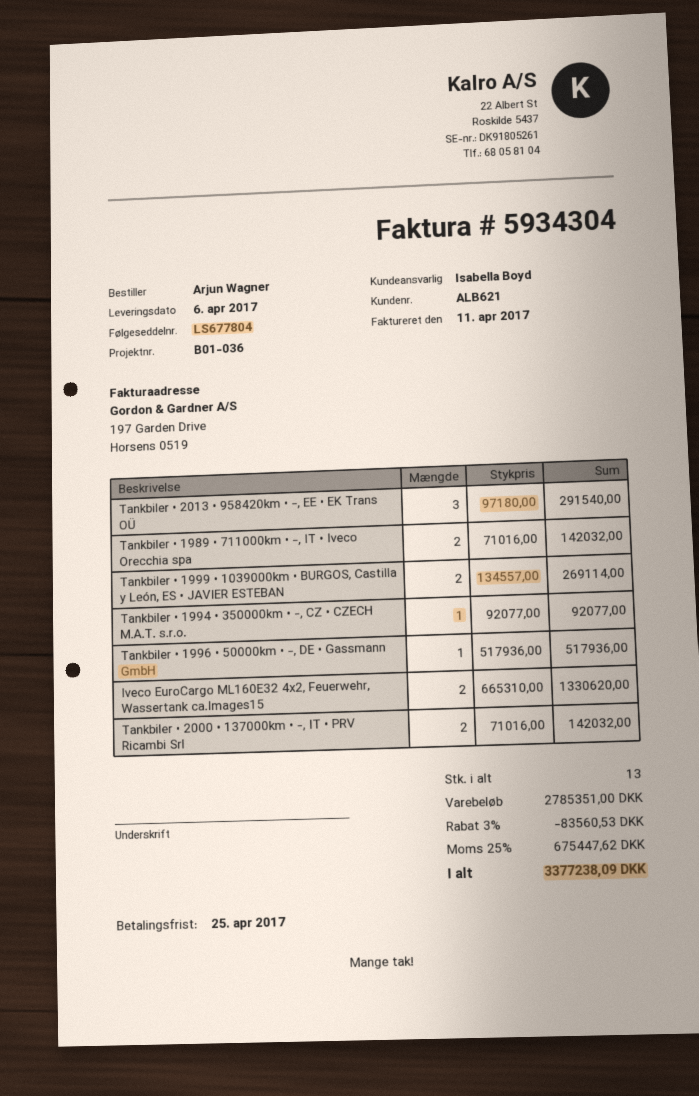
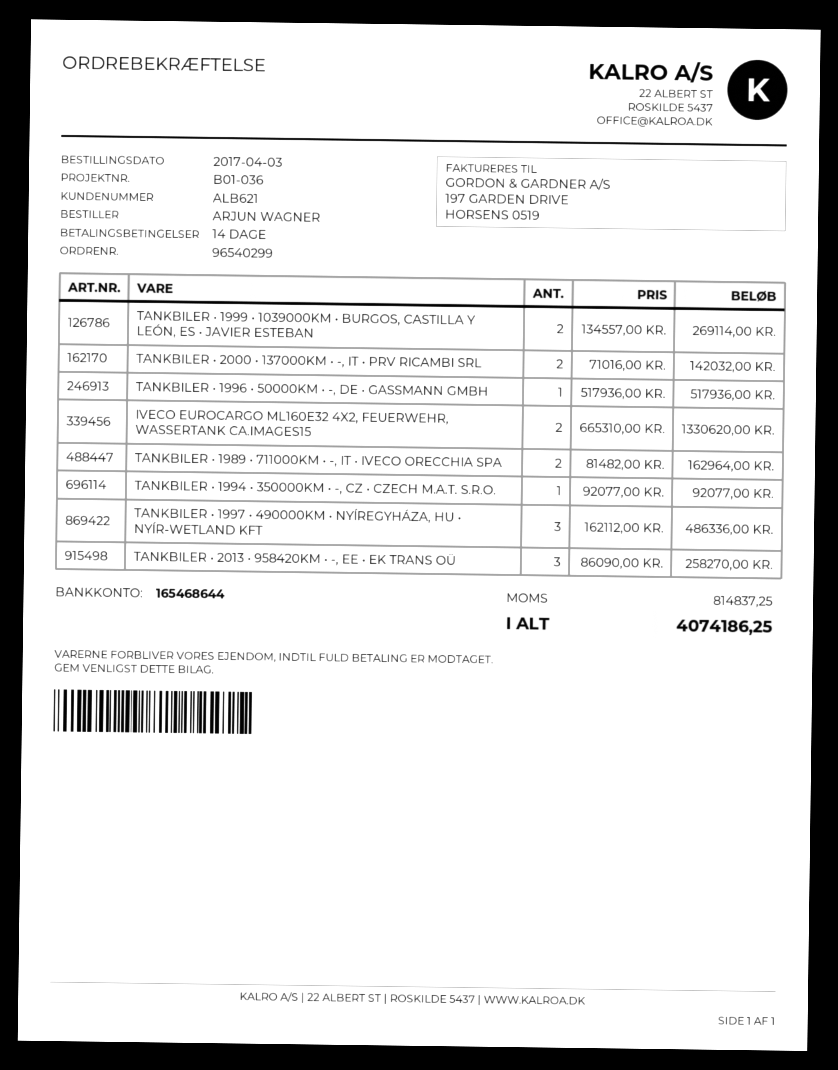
Tankbiler • 2013 • 958420km • -, EE • EK Trans OÜ: 3 x 97180.00 = 291540.00 -> 3 x 86090.00 = 258270.00
Tankbiler • 1989 • 711000km • -, IT • Iveco Orecchia spa: 2 x 71016.00 = 142032.00 -> 2 x 81482.00 = 162964.00
TANKBILER • 1997 • 490000KM • NYÍREGYHÁZA, HU • NYÍR-WETLAND KFT: none -> 3 x 162112.00 = 486336.00
discount: 3% = 83560.53 -> none
tax: 675447.62 -> 814837.25
total: 3377238.09 -> 4074186.25

